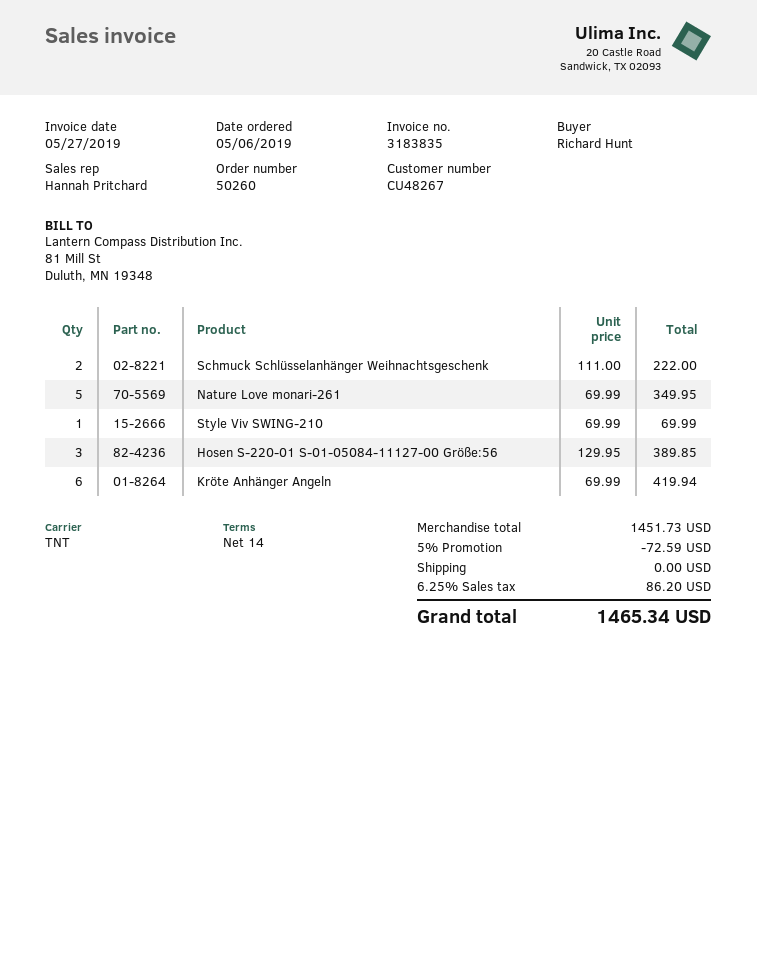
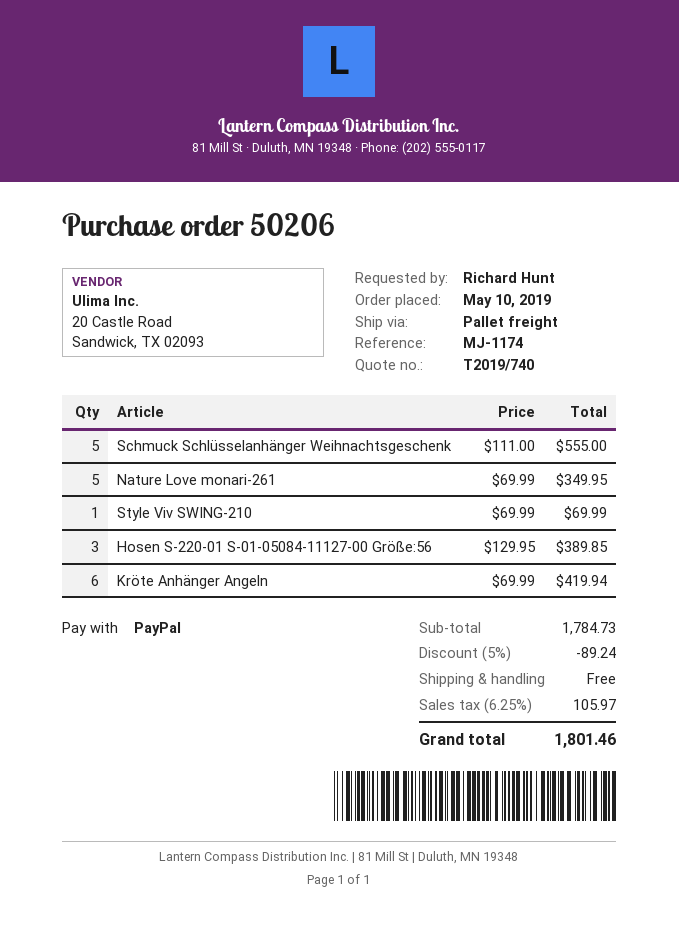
order number: 50260 -> 50206
order date: 2019-05-06 -> 2019-05-10
shipping method: TNT -> pallet freight
Schmuck Schlüsselanhänger Weihnachtsgeschenk: 2 x 111.00 = 222.00 -> 5 x 111.00 = 555.00
subtotal: 1451.73 -> 1784.73
discount: 5% = 72.59 -> 5% = 89.24
tax: 6.25% = 86.20 -> 6.25% = 105.97
total: 1465.34 -> 1801.46

